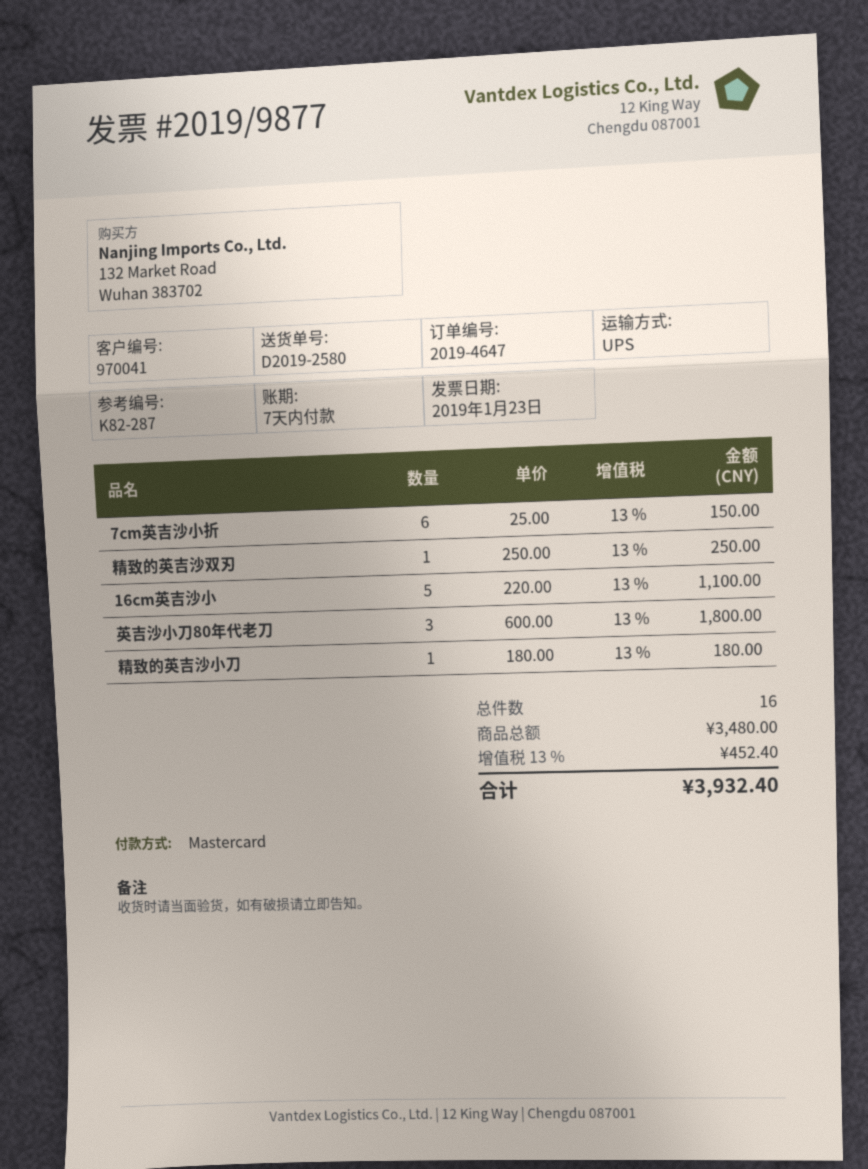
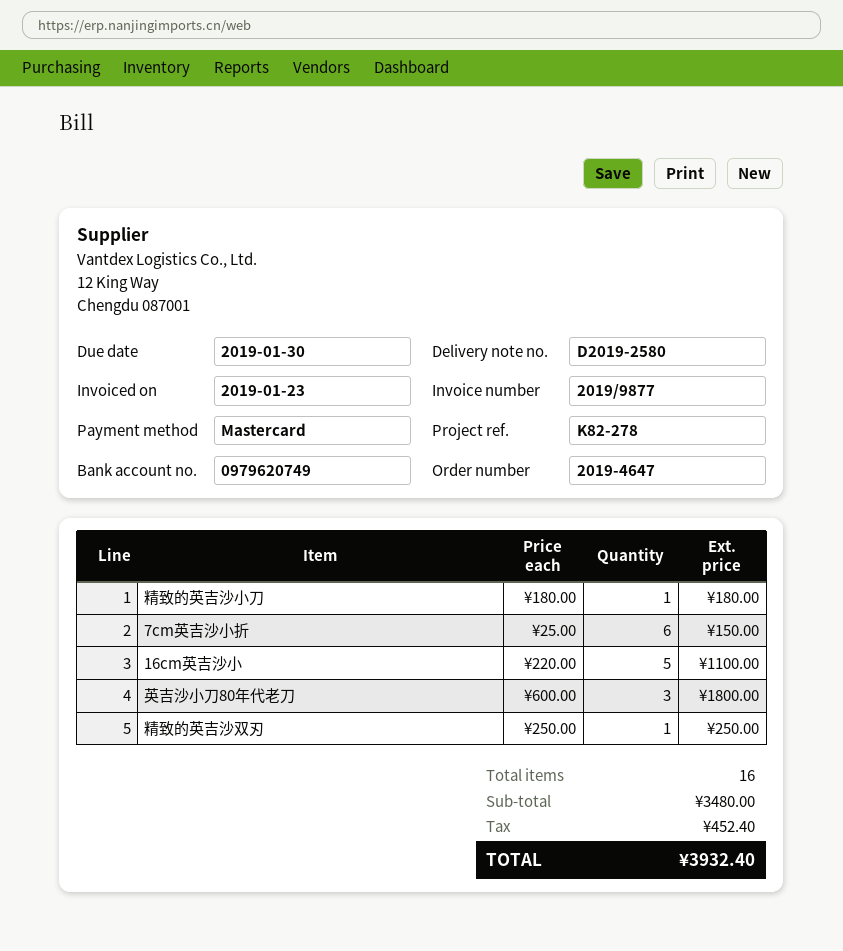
reference: K82-287 -> K82-278

